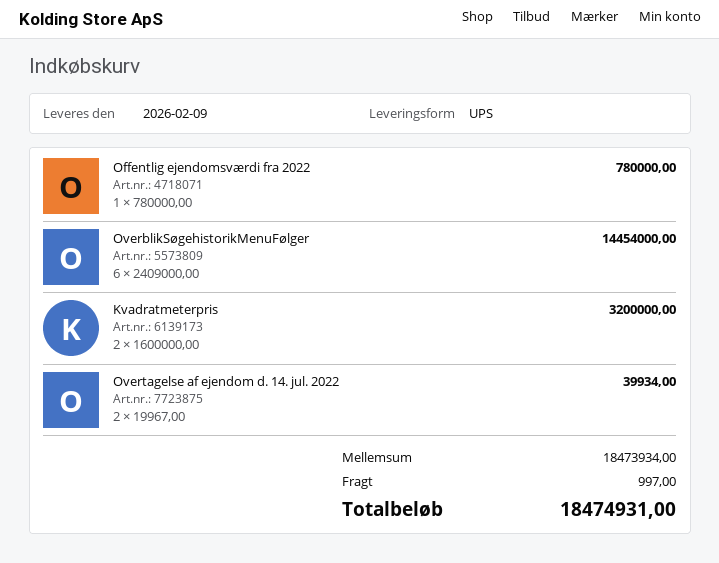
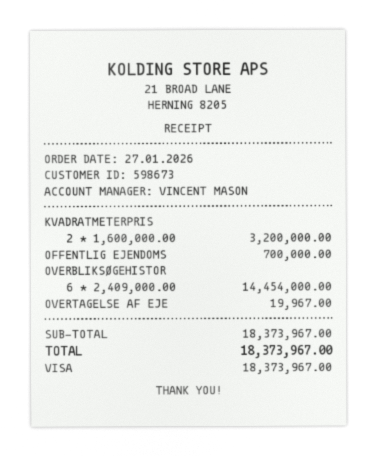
Offentlig ejendomsværdi fra 2022: 1 x 780000.00 = 780000.00 -> 1 x 700000.00 = 700000.00
Overtagelse af ejendom d. 14. jul. 2022: 2 x 19967.00 = 39934.00 -> 1 x 19967.00 = 19967.00
subtotal: 18473934.00 -> 18373967.00
shipping: 997.00 -> none
total: 18474931.00 -> 18373967.00

